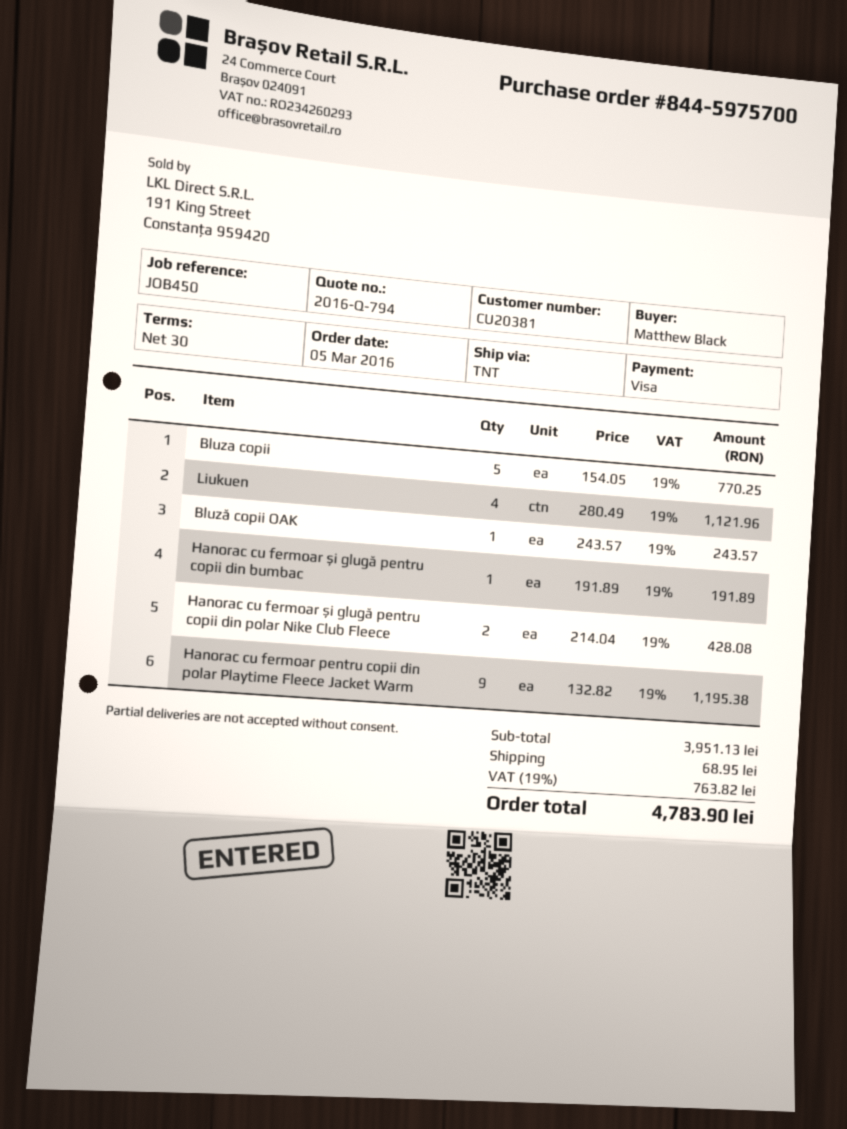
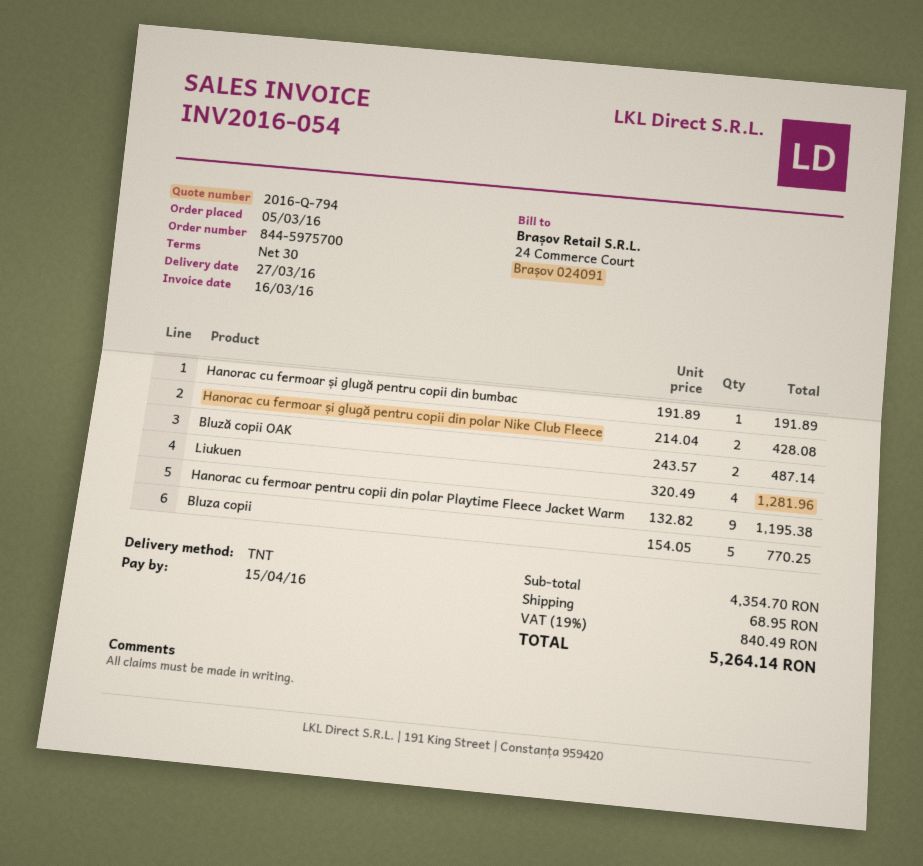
Liukuen: 4 x 280.49 = 1121.96 -> 4 x 320.49 = 1281.96
Bluză copii OAK: 1 x 243.57 = 243.57 -> 2 x 243.57 = 487.14
subtotal: 3951.13 -> 4354.70
tax: 19% = 763.82 -> 19% = 840.49
total: 4783.90 -> 5264.14

